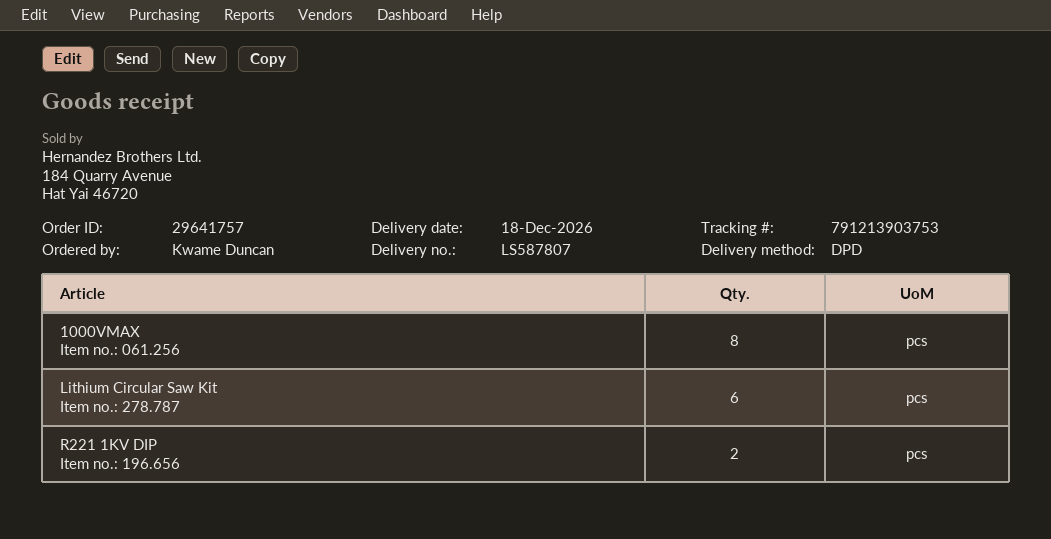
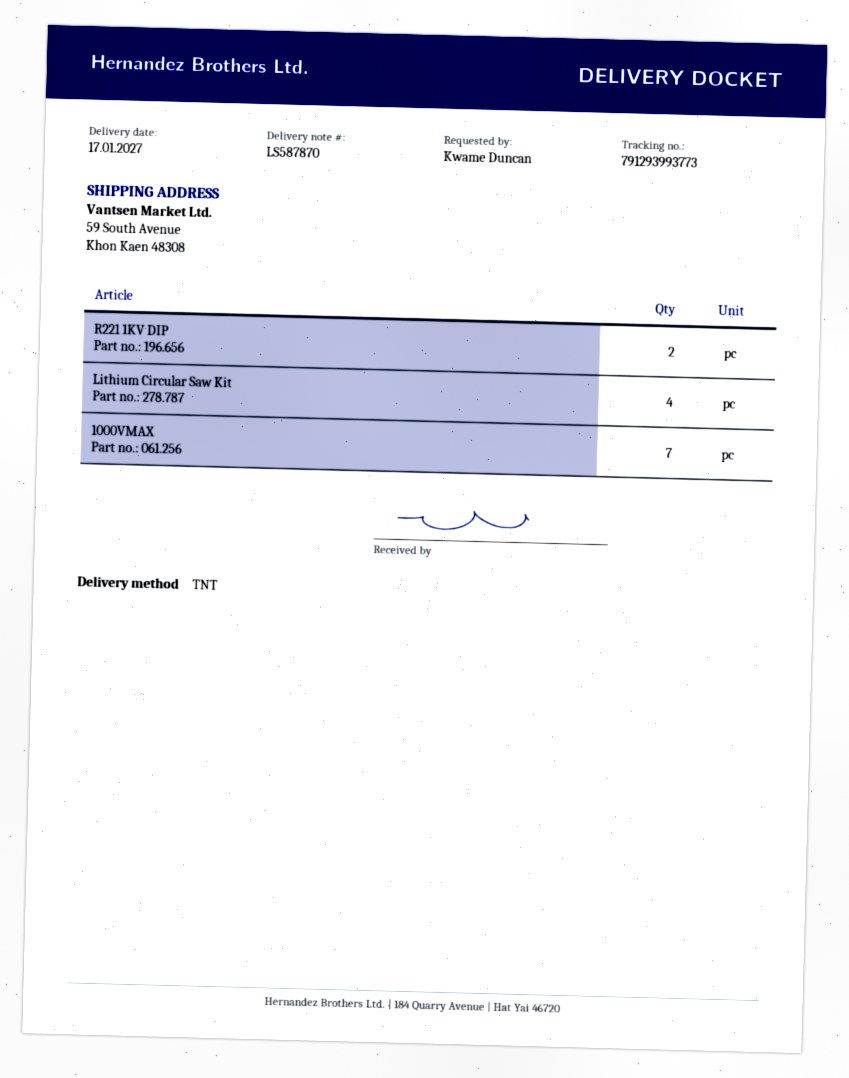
delivery note number: LS587807 -> LS587870
delivery date: 2026-12-18 -> 2027-01-17
shipping method: DPD -> TNT
tracking number: 791213903753 -> 791293993773
1000VMAX: 8 -> 7
Lithium Circular Saw Kit: 6 -> 4

